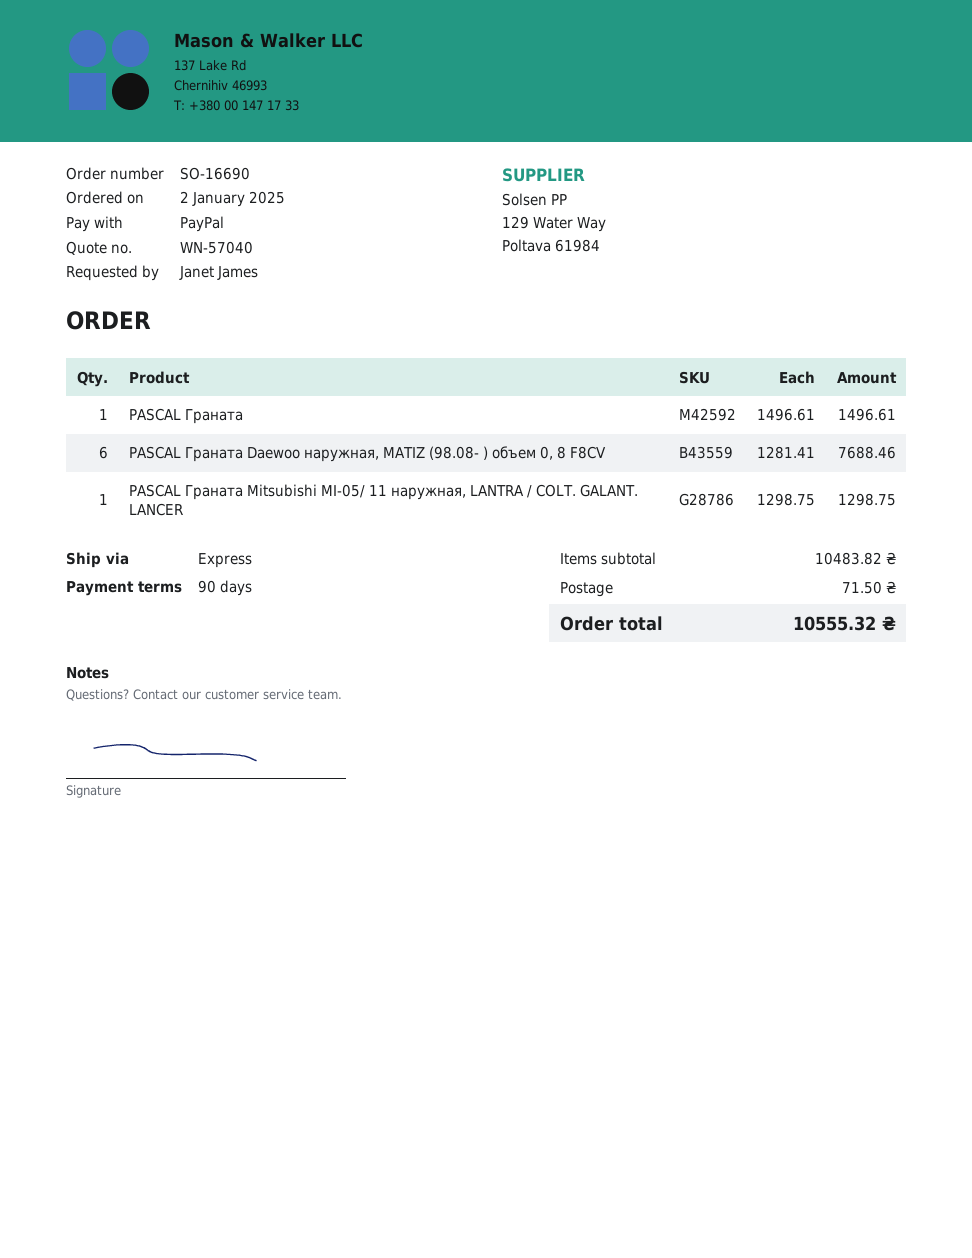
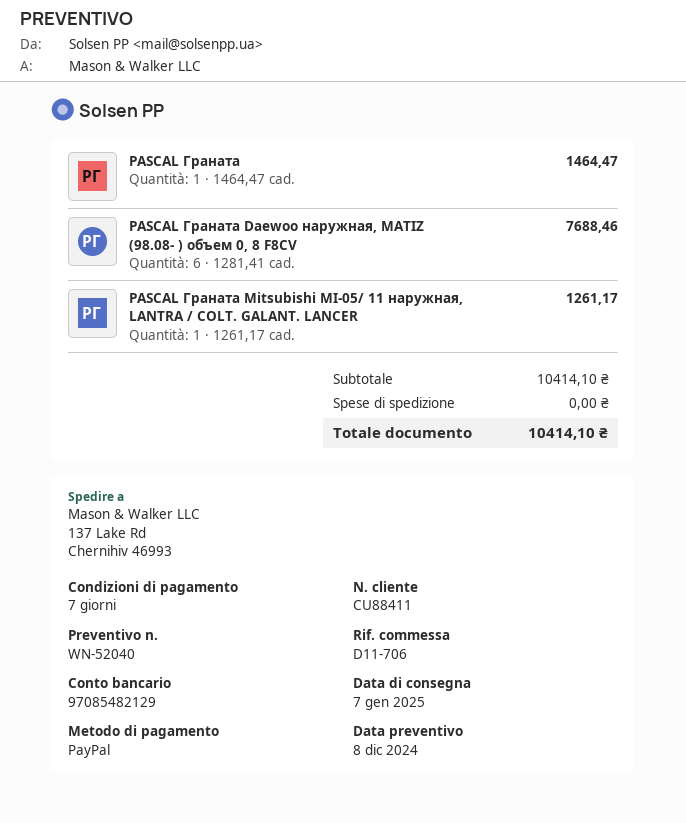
quote number: WN-57040 -> WN-52040
payment terms: 90 days -> 7 days
PASCAL Граната: 1 x 1496.61 = 1496.61 -> 1 x 1464.47 = 1464.47
PASCAL Граната Mitsubishi MI-05/ 11 наружная, LANTRA / COLT. GALANT. LANCER: 1 x 1298.75 = 1298.75 -> 1 x 1261.17 = 1261.17
subtotal: 10483.82 -> 10414.10
shipping: 71.50 -> 0.00
total: 10555.32 -> 10414.10

